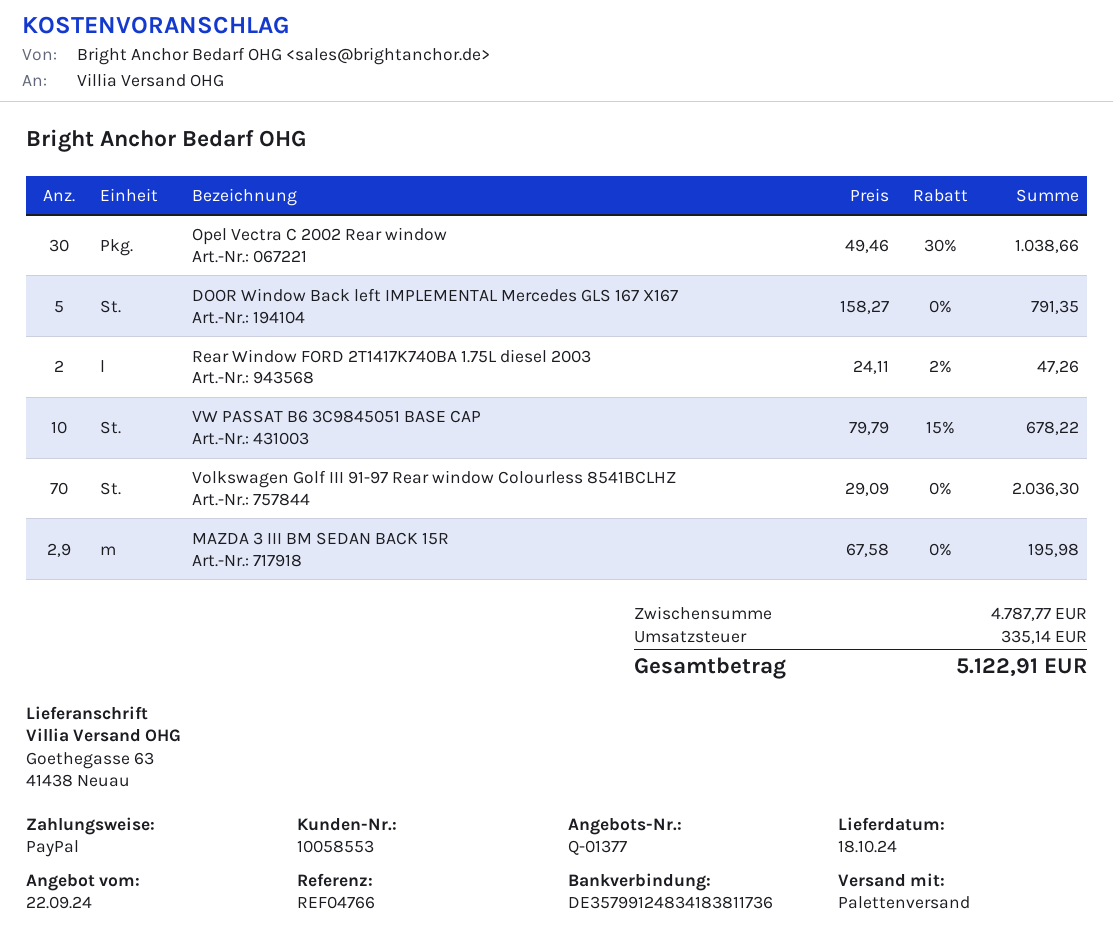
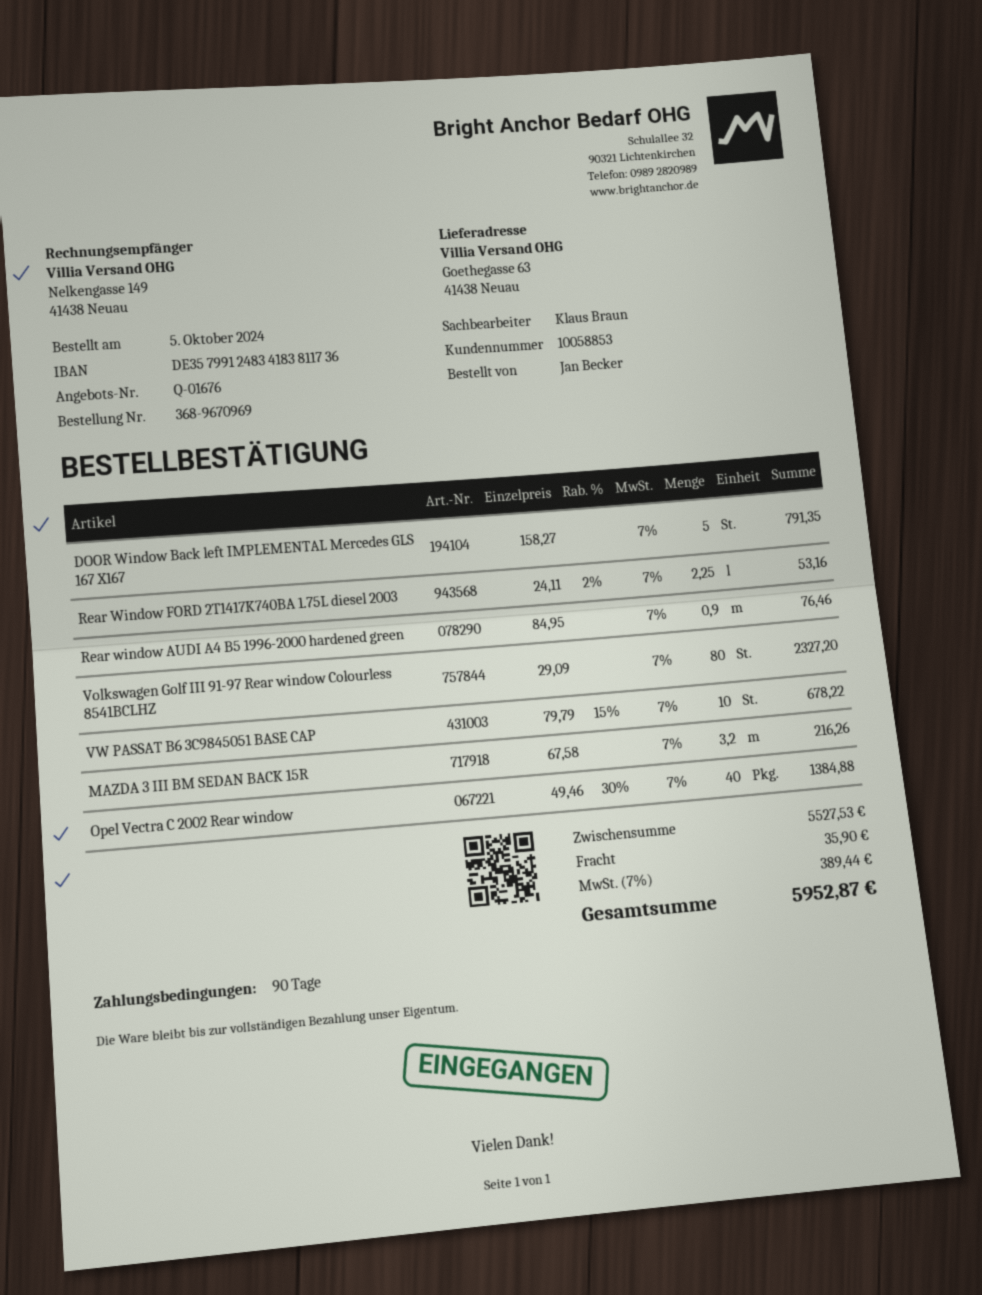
quote number: Q-01377 -> Q-01676
customer number: 10058553 -> 10058853
Opel Vectra C 2002 Rear window: 30 x 49.46 - 30% = 1038.66 -> 40 x 49.46 - 30% = 1384.88
Rear Window FORD 2T1417K740BA 1.75L diesel 2003: 2 x 24.11 - 2% = 47.26 -> 2.25 x 24.11 - 2% = 53.16
Volkswagen Golf III 91-97 Rear window Colourless 8541BCLHZ: 70 x 29.09 = 2036.30 -> 80 x 29.09 = 2327.20
MAZDA 3 III BM SEDAN BACK 15R: 2.9 x 67.58 = 195.98 -> 3.2 x 67.58 = 216.26
Rear window AUDI A4 B5 1996-2000 hardened green: none -> 0.9 x 84.95 = 76.46
subtotal: 4787.77 -> 5527.53
shipping: none -> 35.90
tax: 335.14 -> 389.44
total: 5122.91 -> 5952.87

